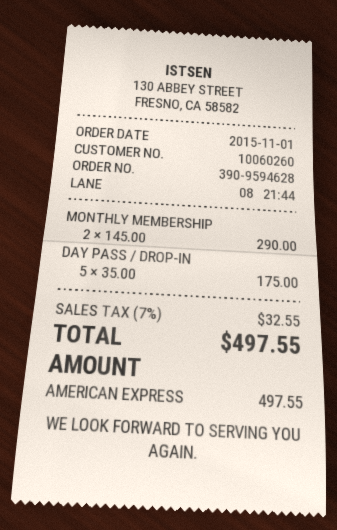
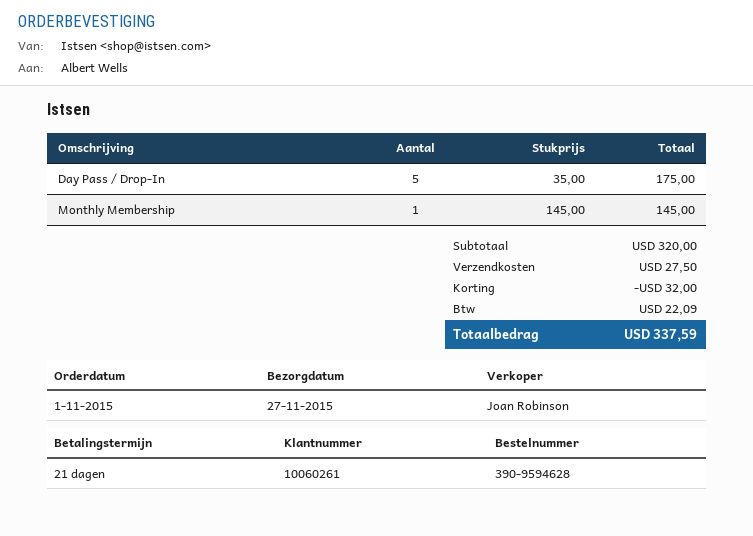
customer number: 10060260 -> 10060261
MONTHLY MEMBERSHIP: 2 x 145.00 = 290.00 -> 1 x 145.00 = 145.00
discount: none -> 32.00
shipping: none -> 27.50
tax: 32.55 -> 22.09
total: 497.55 -> 337.59

